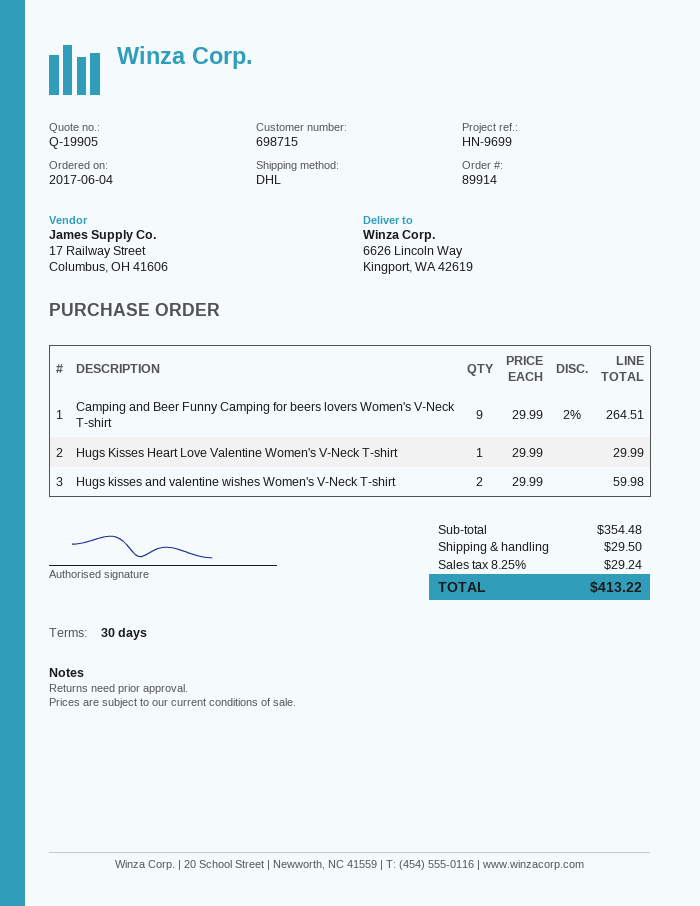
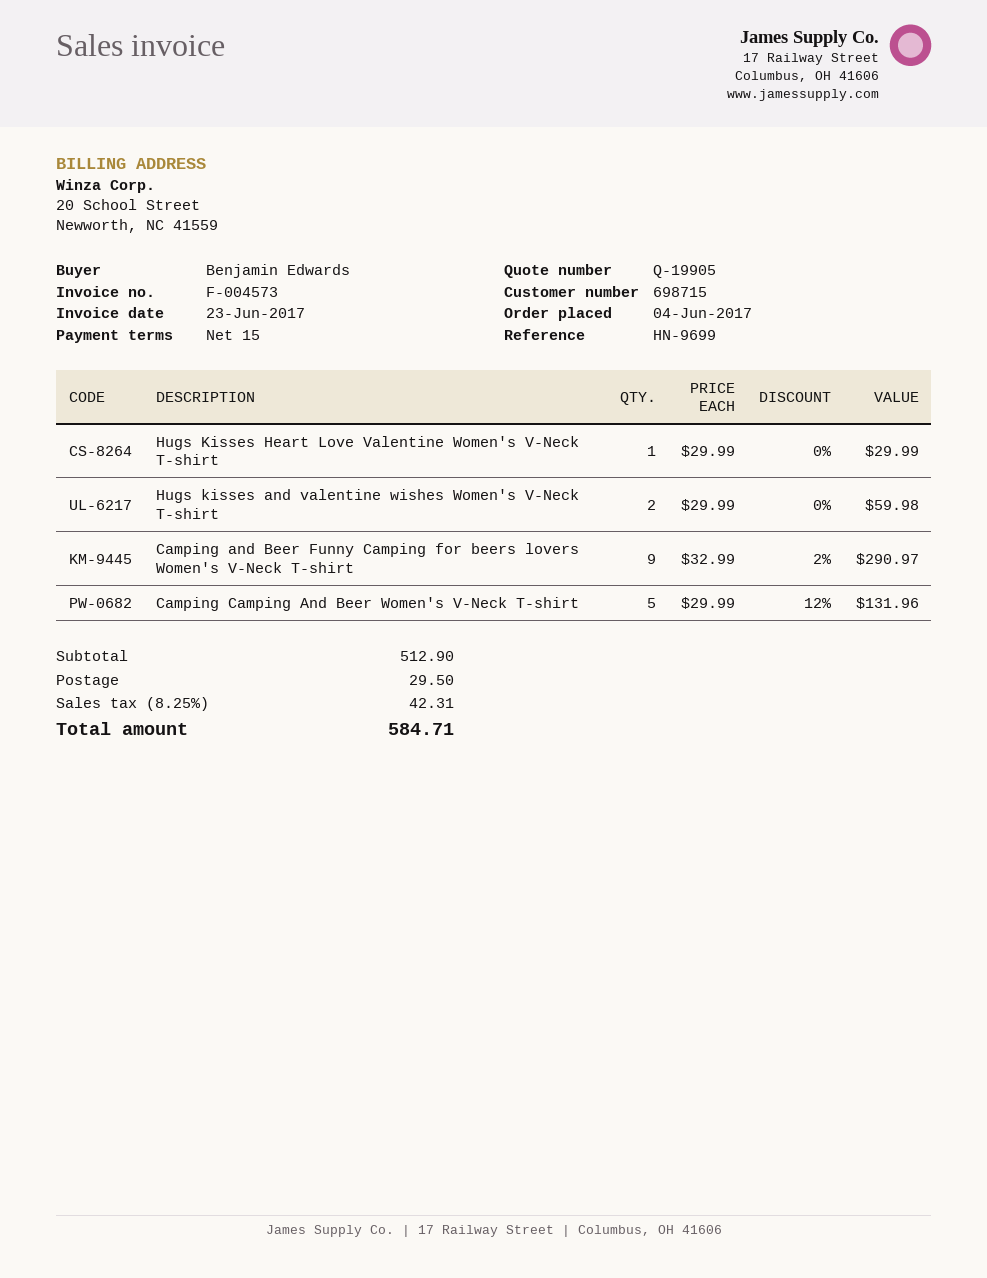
payment terms: 30 days -> 15 days
Camping and Beer Funny Camping for beers lovers Women's V-Neck T-shirt: 9 x 29.99 - 2% = 264.51 -> 9 x 32.99 - 2% = 290.97
Camping Camping And Beer Women's V-Neck T-shirt: none -> 5 x 29.99 - 12% = 131.96
subtotal: 354.48 -> 512.90
tax: 8.25% = 29.24 -> 8.25% = 42.31
total: 413.22 -> 584.71

